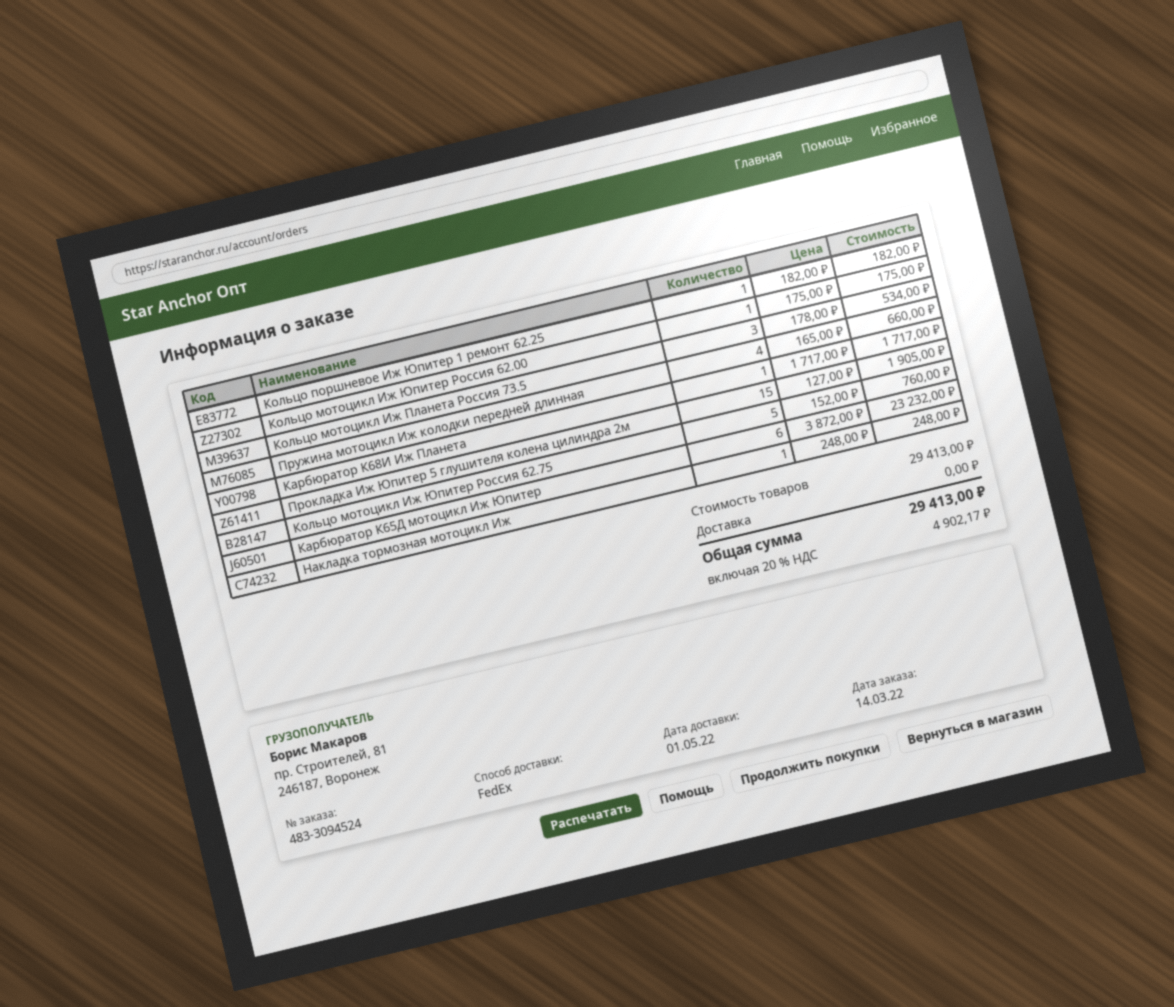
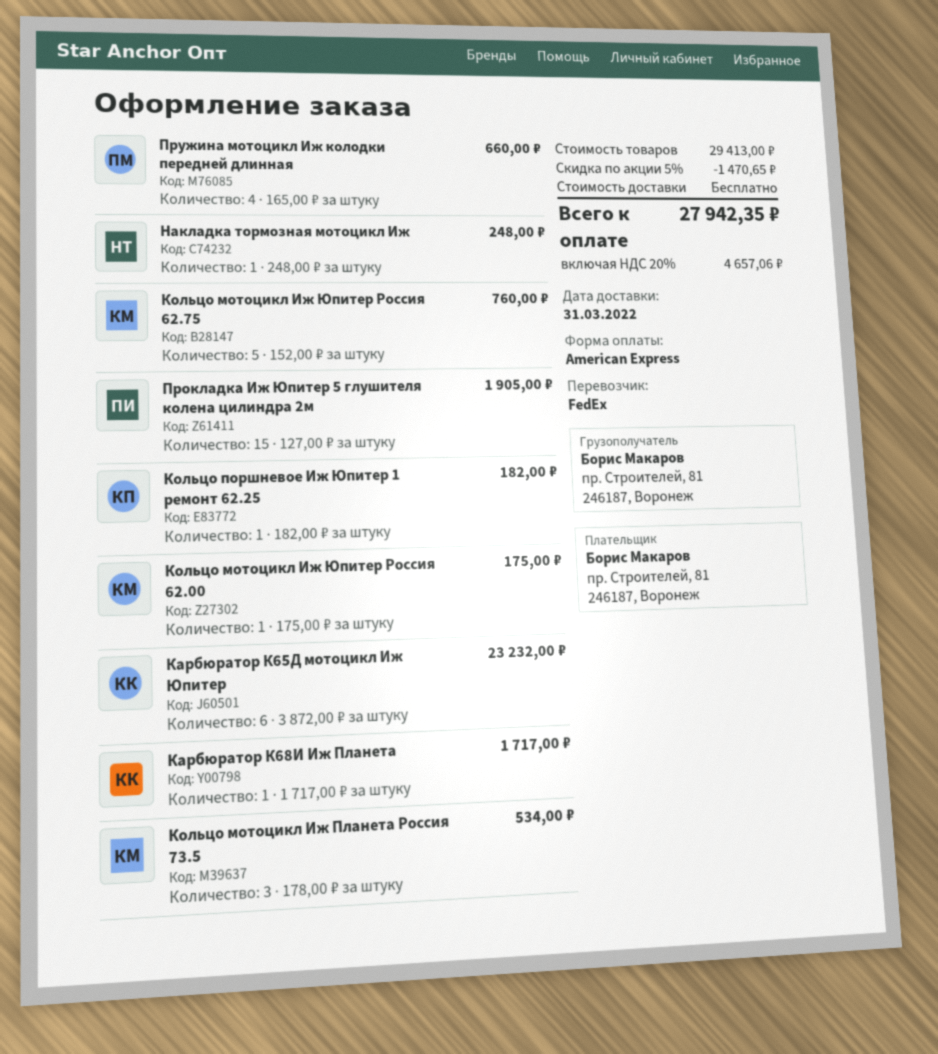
delivery date: 2022-05-01 -> 2022-03-31
discount: none -> 5% = 1470.65
tax: 20% = 4902.17 -> 20% = 4657.06
total: 29413.00 -> 27942.35

